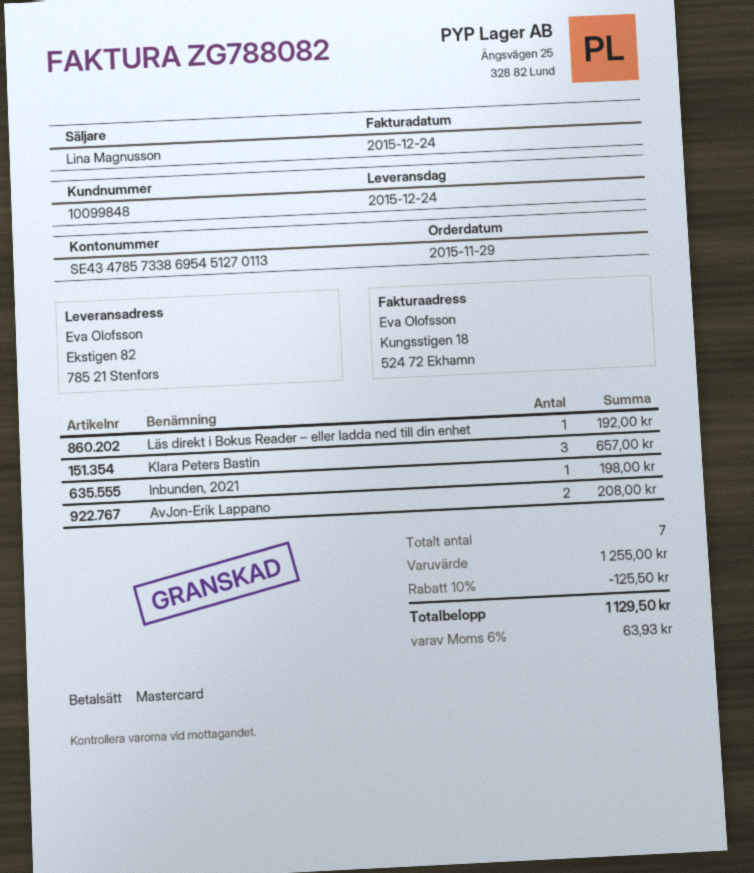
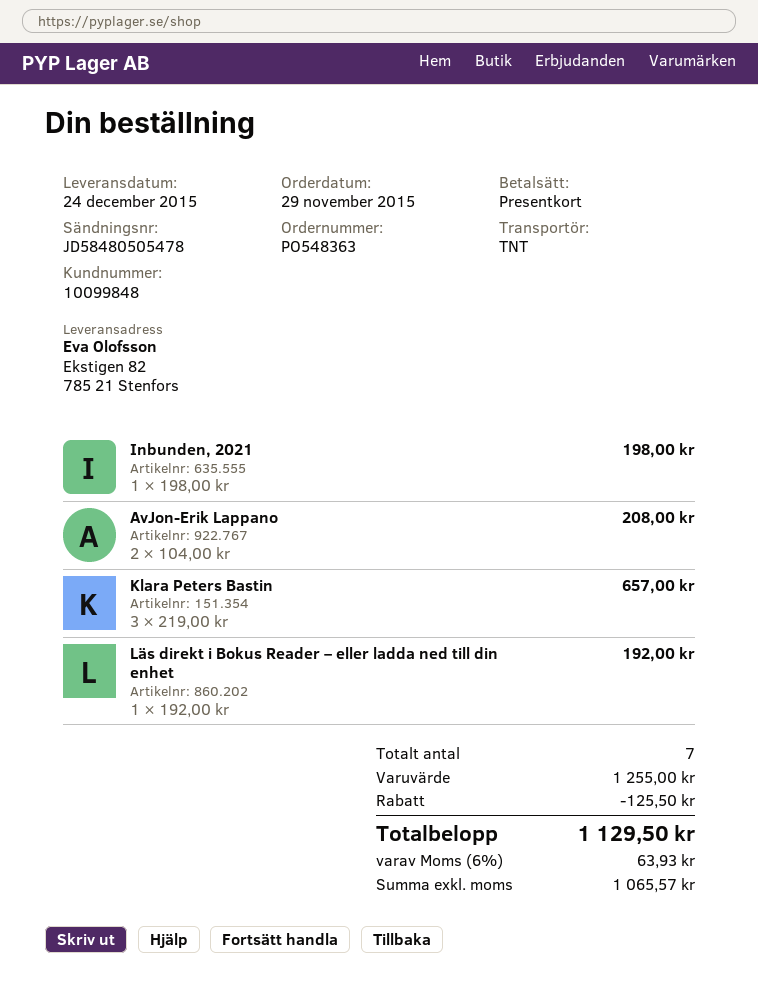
payment method: Mastercard -> gift card

